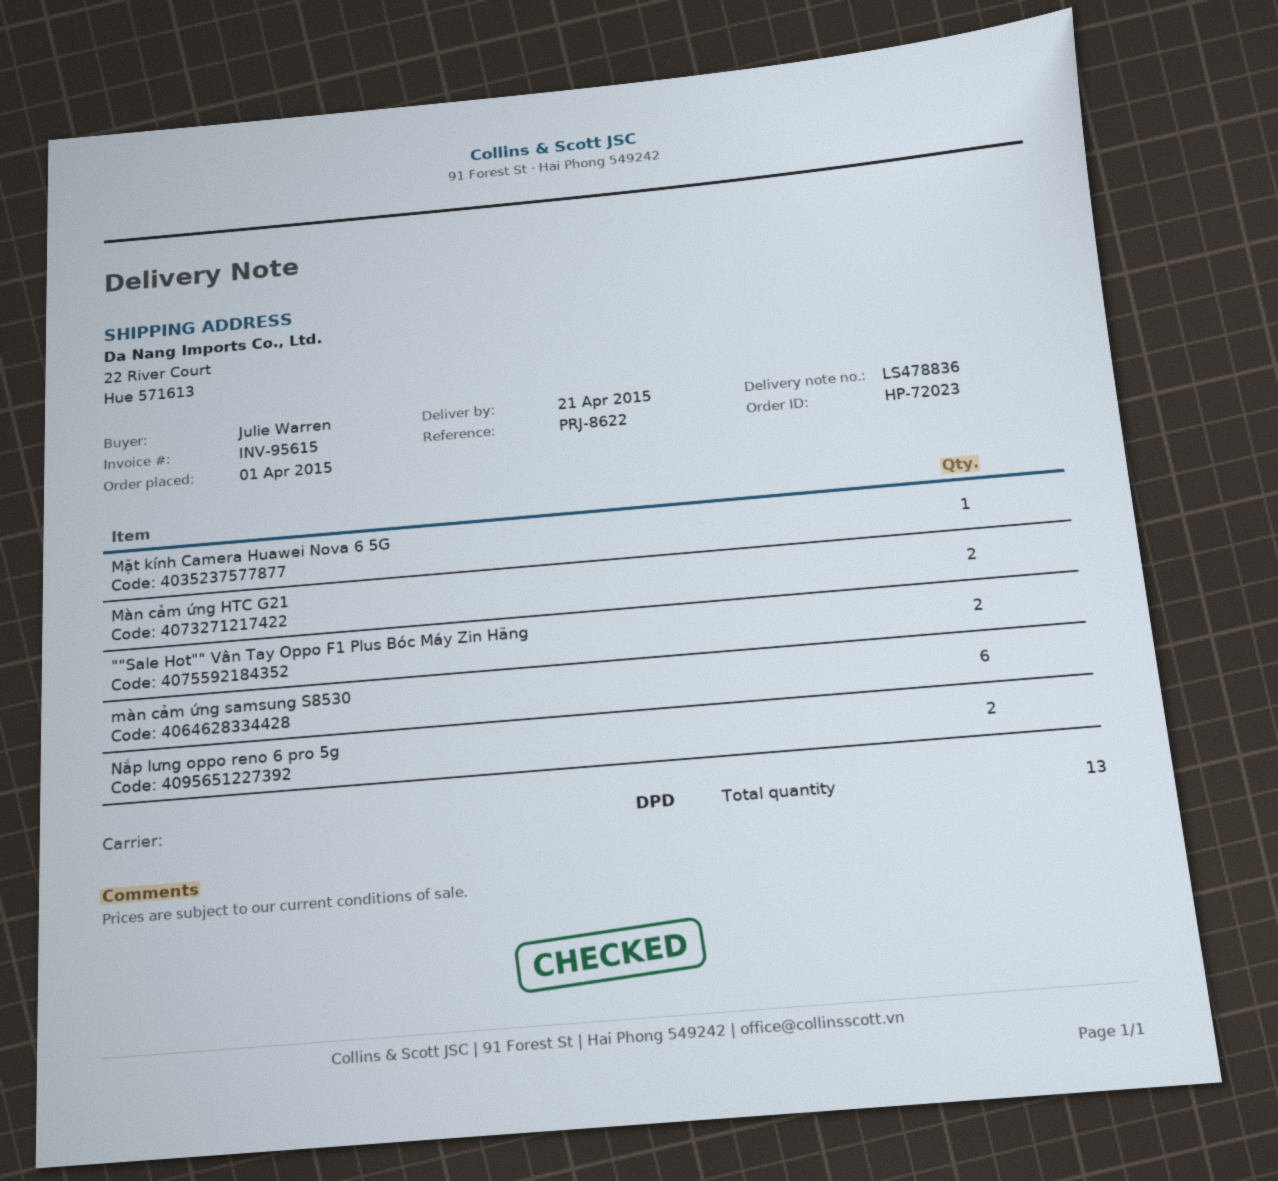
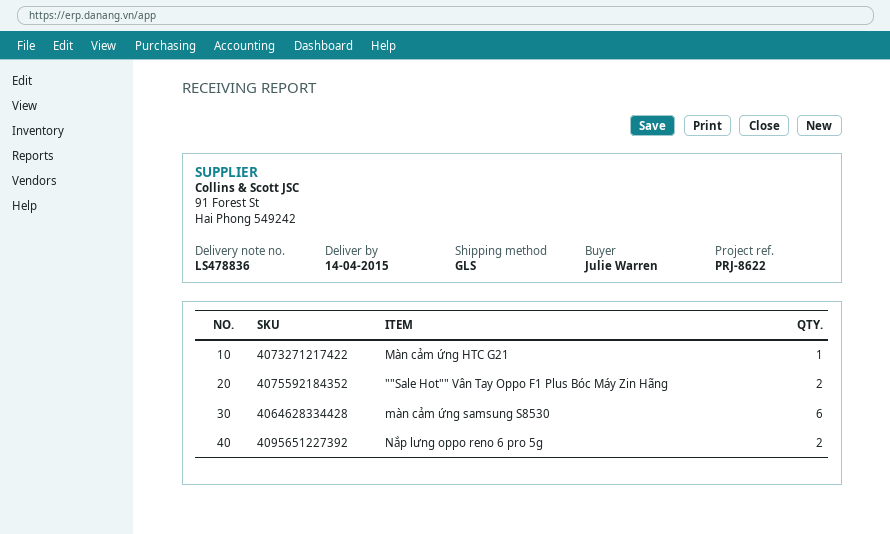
delivery date: 2015-04-21 -> 2015-04-14
shipping method: DPD -> GLS
Mặt kính Camera Huawei Nova 6 5G: 1 -> none
Màn cảm ứng HTC G21: 2 -> 1

